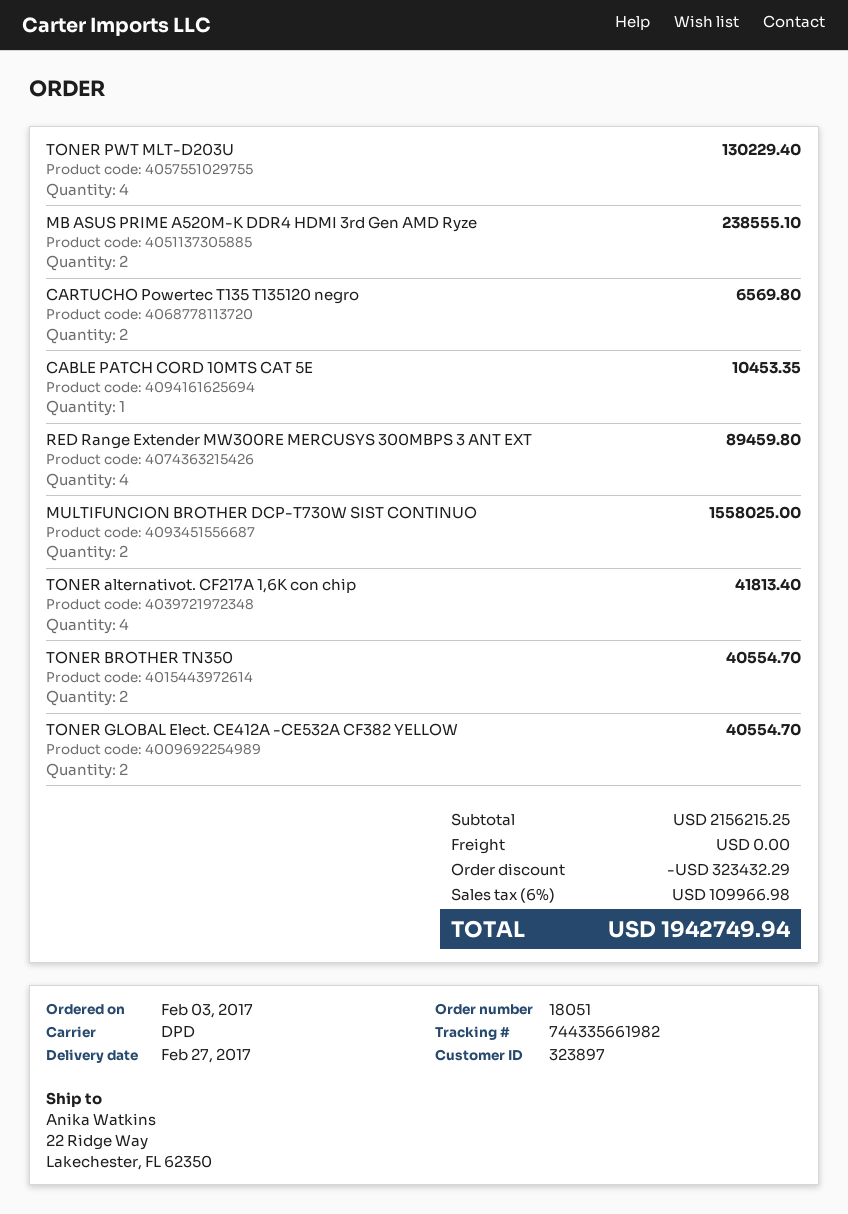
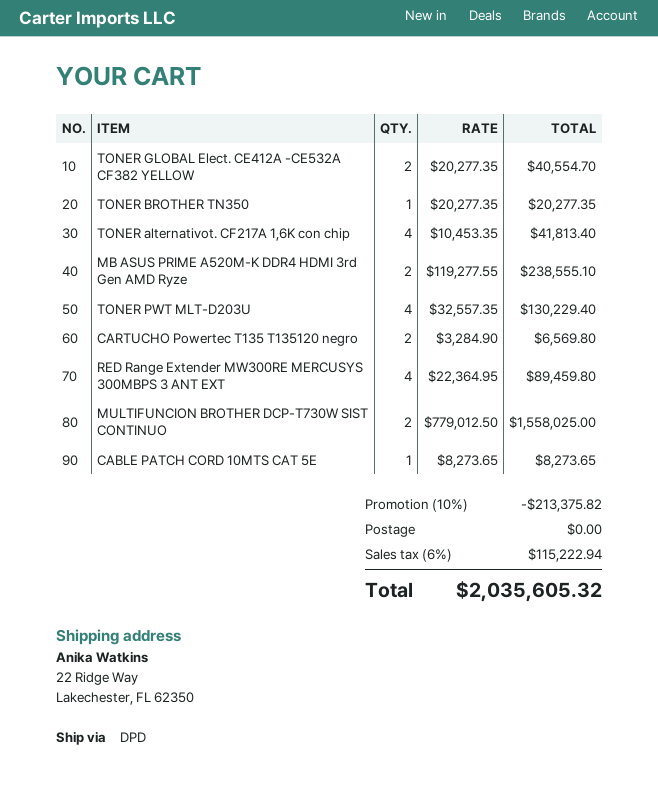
CABLE PATCH CORD 10MTS CAT 5E: 1 for 10453.35 -> 1 for 8273.65
TONER BROTHER TN350: 2 for 40554.70 -> 1 for 20277.35
discount: 323432.29 -> 213375.82
tax: 6% = 109966.98 -> 6% = 115222.94
total: 1942749.94 -> 2035605.32

